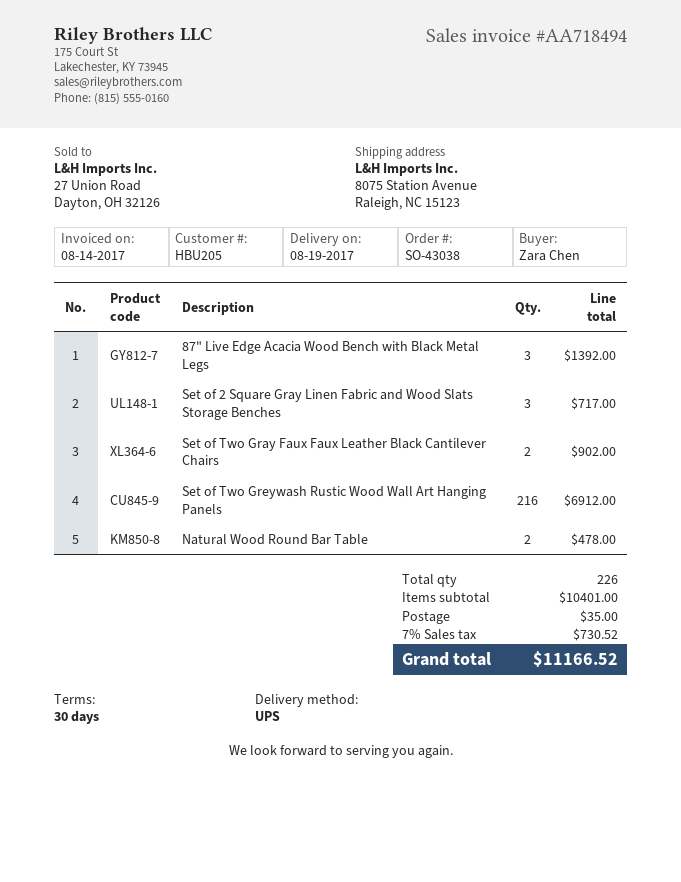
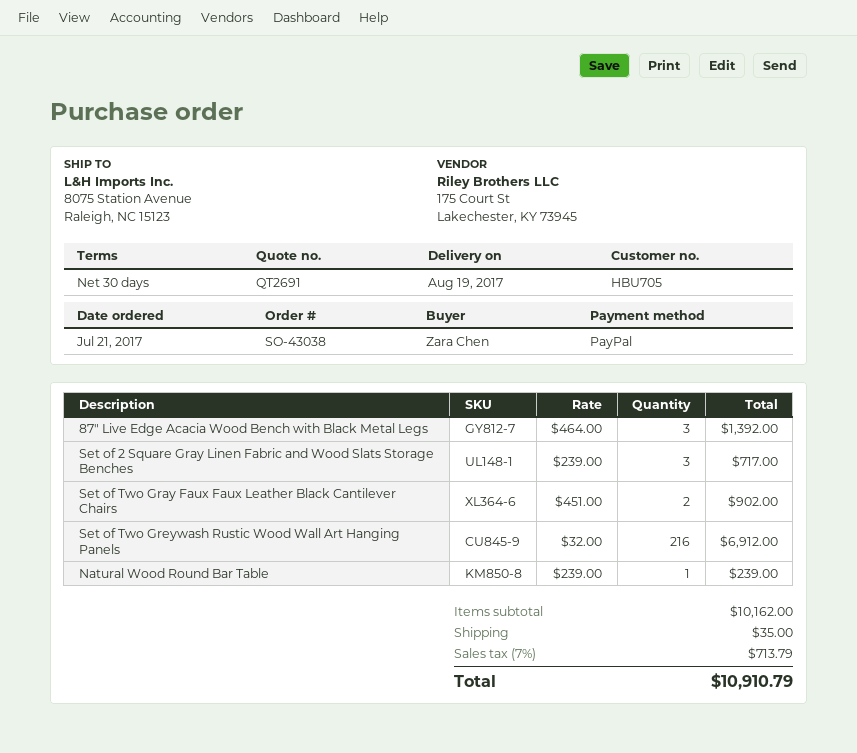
customer number: HBU205 -> HBU705
Natural Wood Round Bar Table: 2 for 478.00 -> 1 for 239.00
subtotal: 10401.00 -> 10162.00
tax: 7% = 730.52 -> 7% = 713.79
total: 11166.52 -> 10910.79

